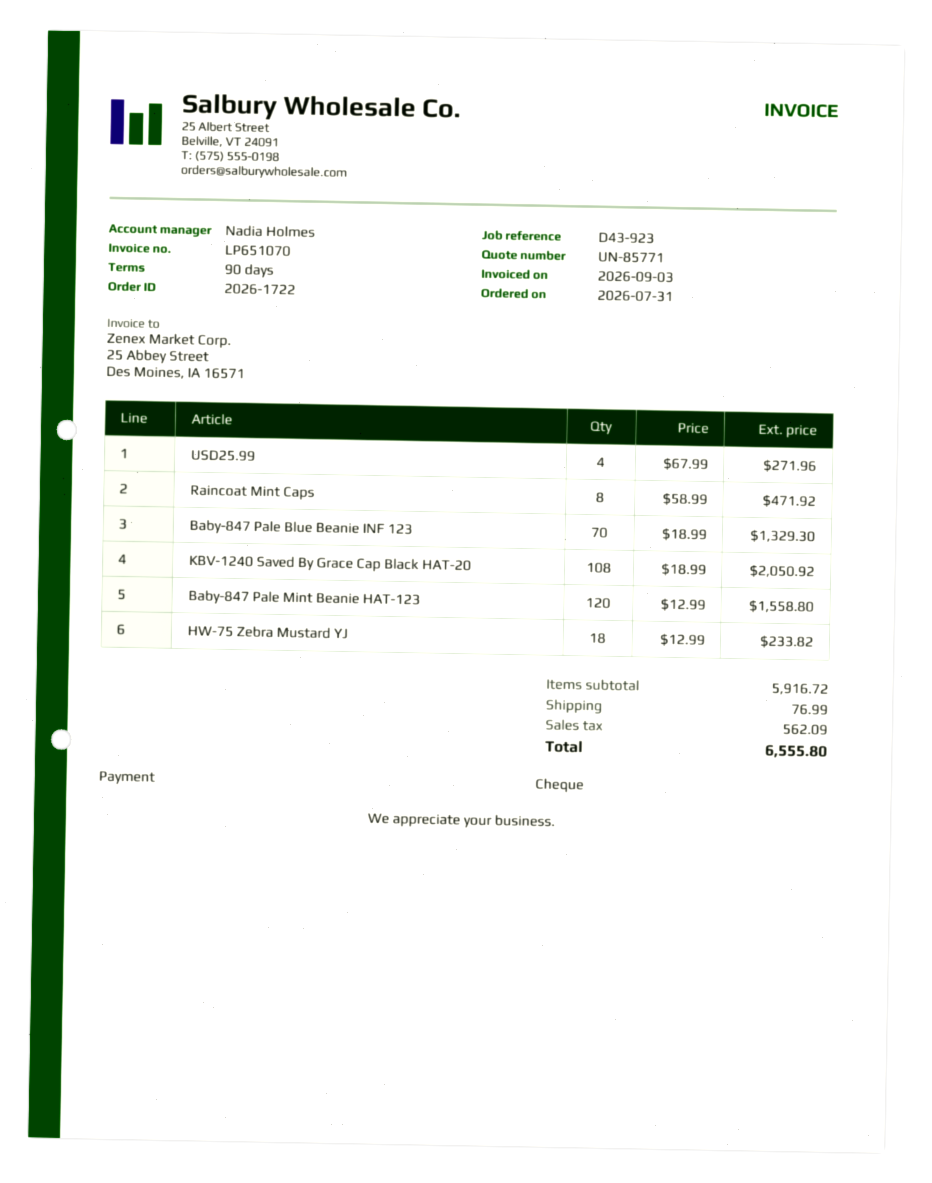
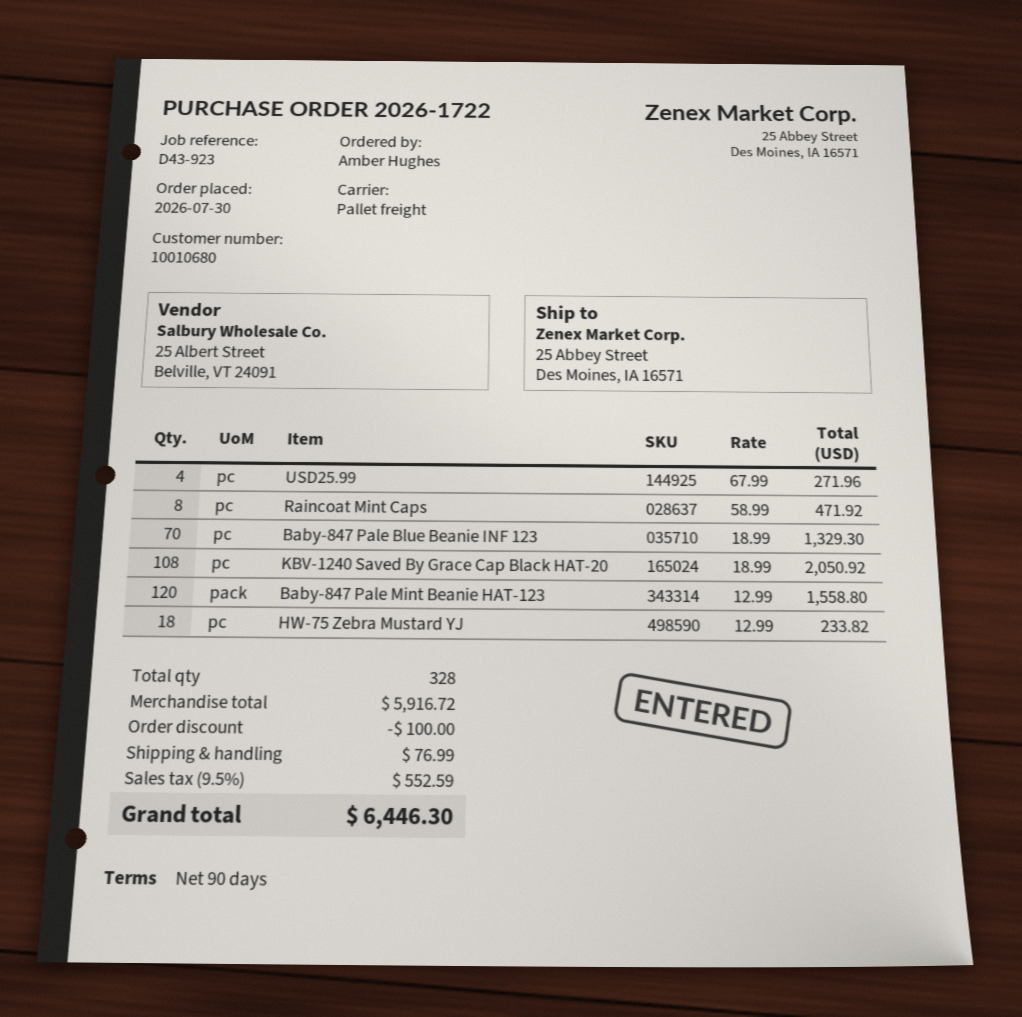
order date: 2026-07-31 -> 2026-07-30
discount: none -> 100.00
tax: 562.09 -> 552.59
total: 6555.80 -> 6446.30

